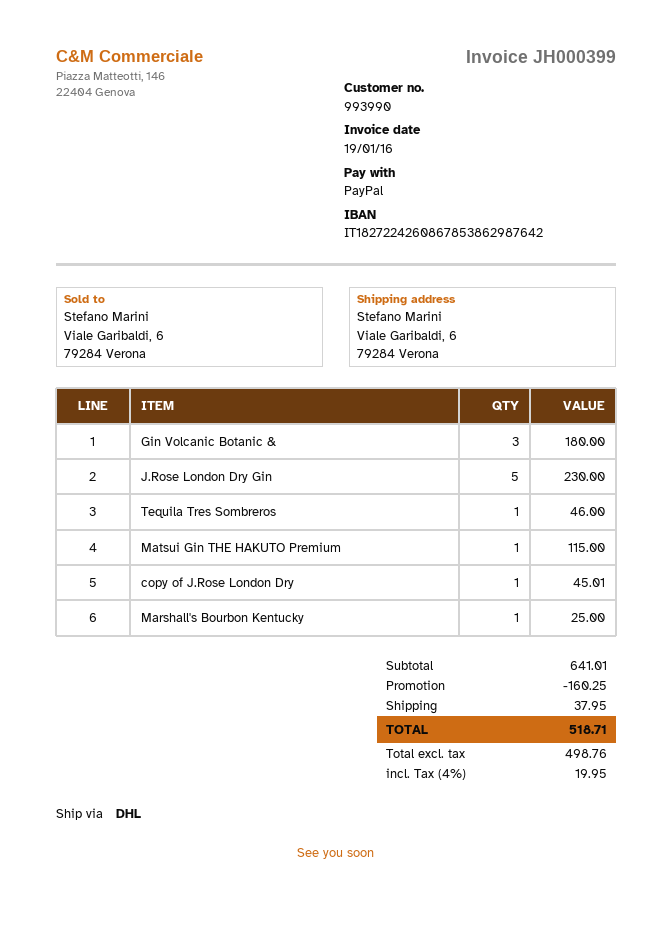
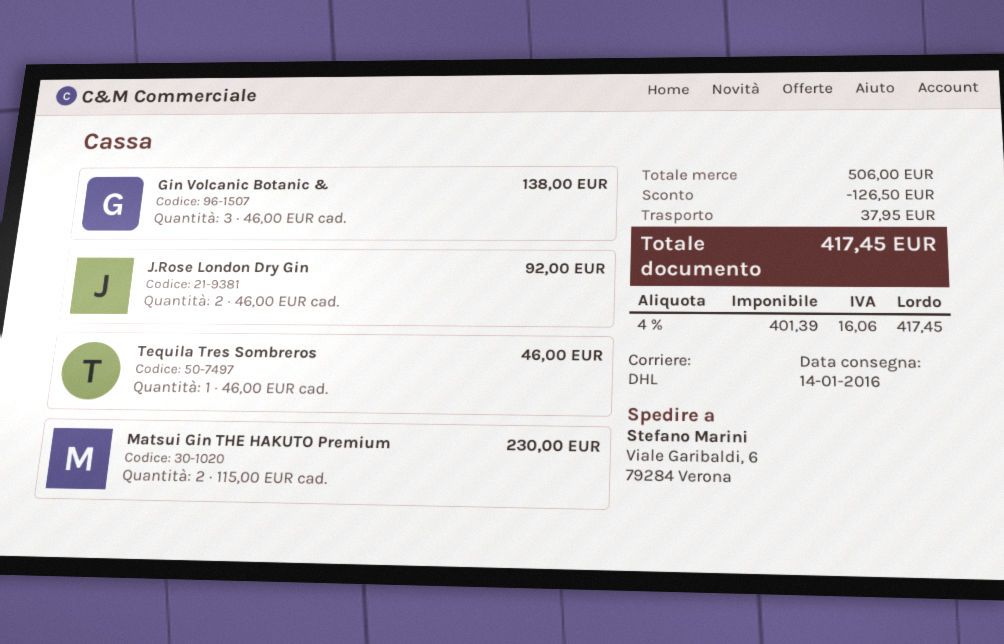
Gin Volcanic Botanic &: 3 for 180.00 -> 3 for 138.00
J.Rose London Dry Gin: 5 for 230.00 -> 2 for 92.00
Matsui Gin THE HAKUTO Premium: 1 for 115.00 -> 2 for 230.00
copy of J.Rose London Dry: 1 for 45.01 -> none
Marshall's Bourbon Kentucky: 1 for 25.00 -> none
subtotal: 641.01 -> 506.00
discount: 160.25 -> 126.50
net: 498.76 -> 401.39
tax: 4% = 19.95 -> 4% = 16.06
total: 518.71 -> 417.45

